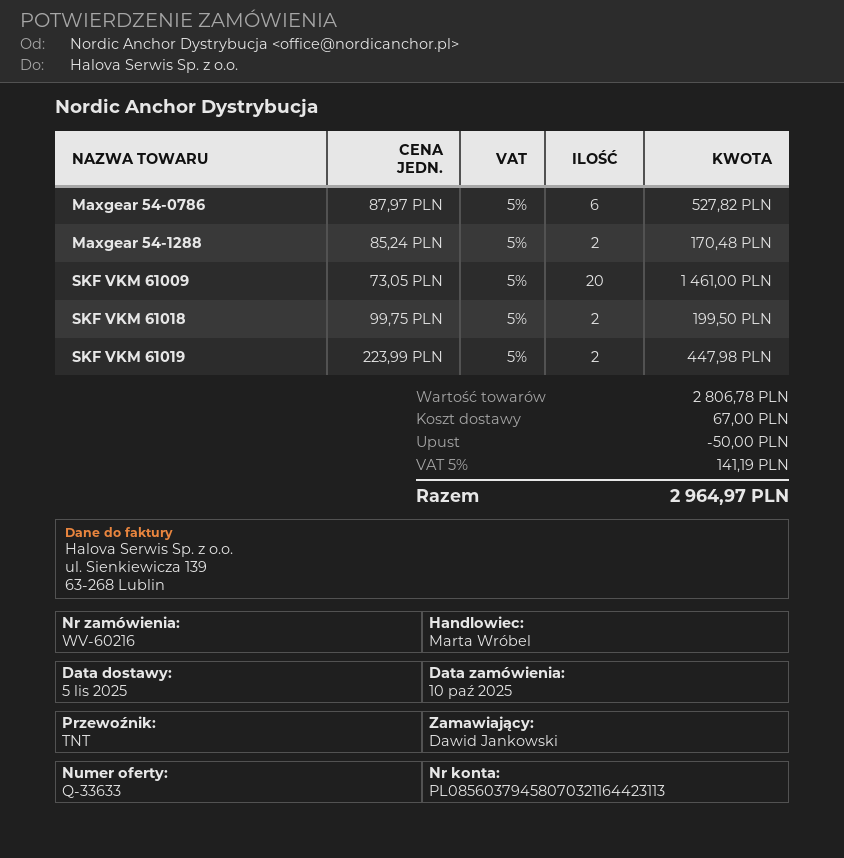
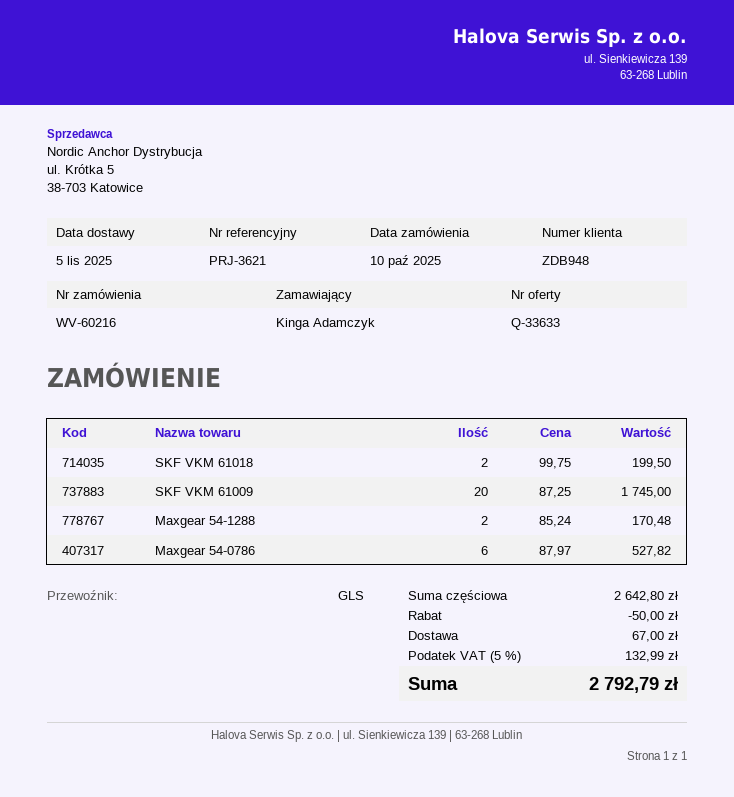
ordered by: Dawid Jankowski -> Kinga Adamczyk
shipping method: TNT -> GLS
SKF VKM 61009: 20 x 73.05 = 1461.00 -> 20 x 87.25 = 1745.00
SKF VKM 61019: 2 x 223.99 = 447.98 -> none
subtotal: 2806.78 -> 2642.80
tax: 5% = 141.19 -> 5% = 132.99
total: 2964.97 -> 2792.79

